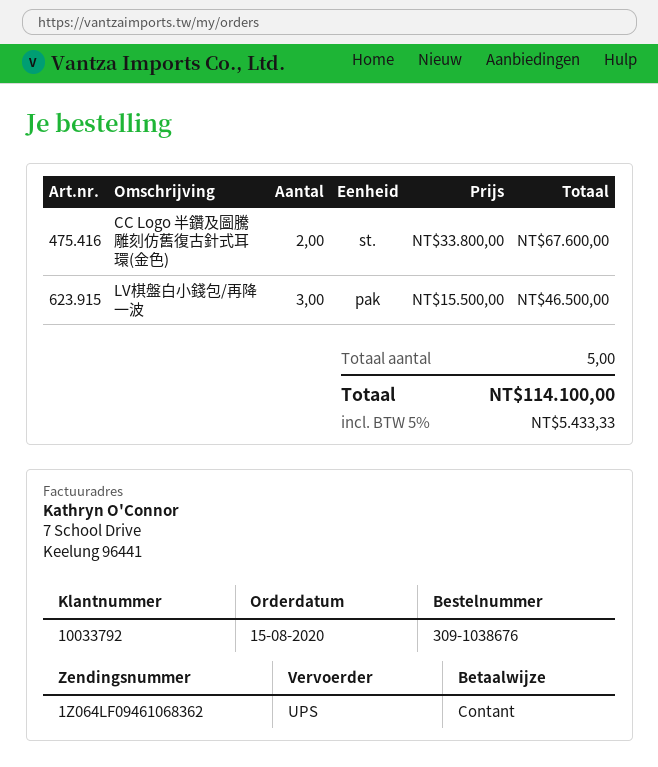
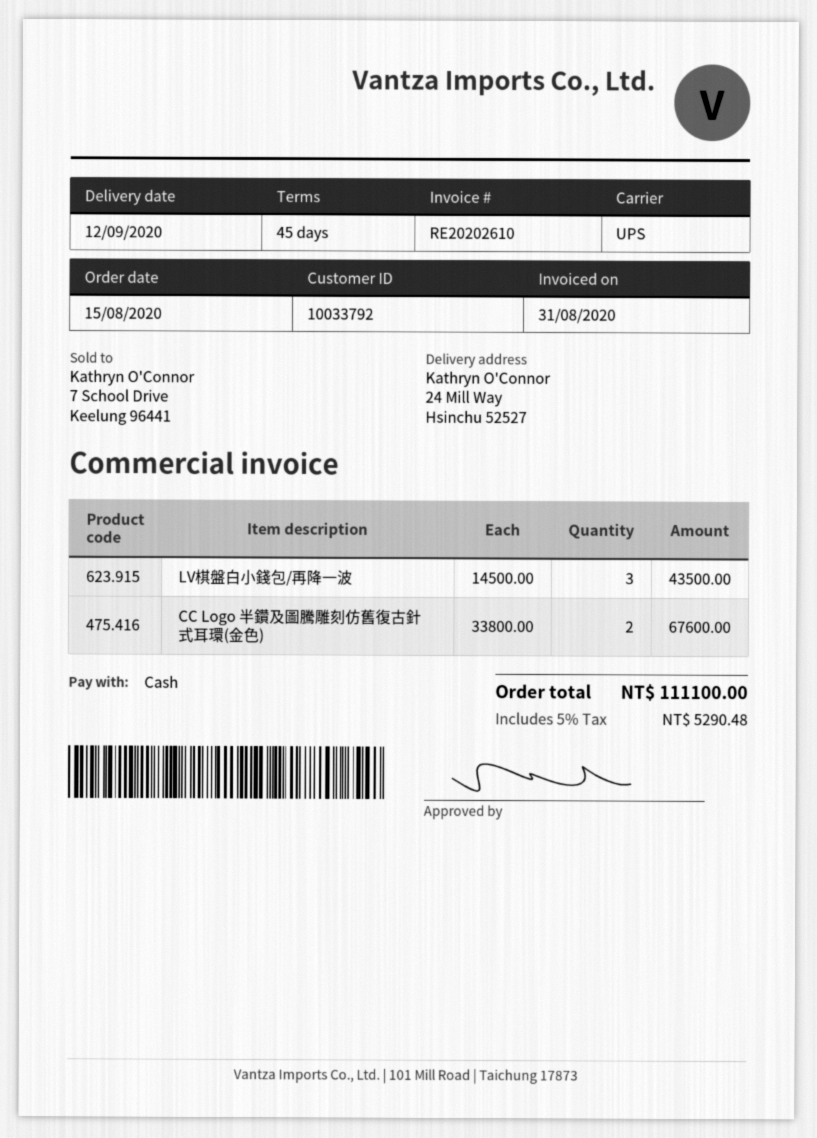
LV棋盤白小錢包/再降一波: 3 x 15500.00 = 46500.00 -> 3 x 14500.00 = 43500.00
tax: 5% = 5433.33 -> 5% = 5290.48
total: 114100.00 -> 111100.00

